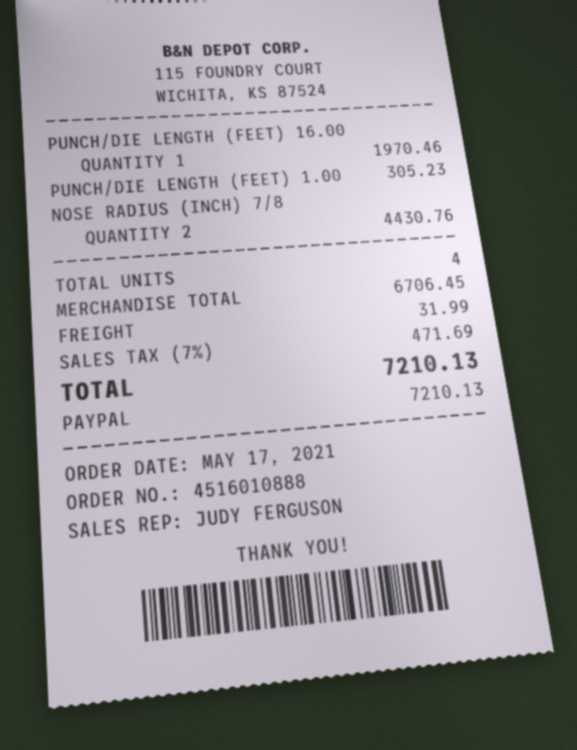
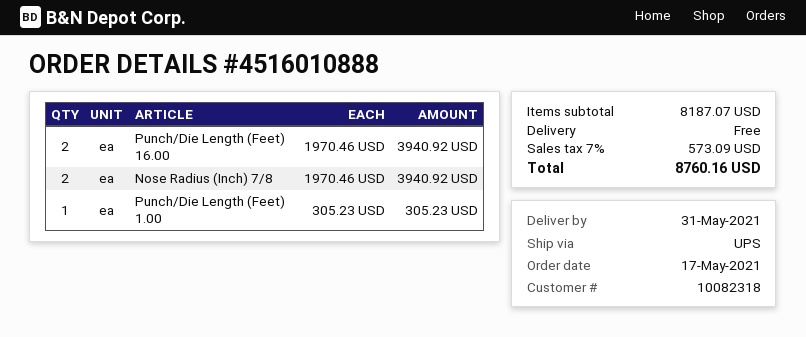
PUNCH/DIE LENGTH (FEET) 16.00: 1 for 1970.46 -> 2 for 3940.92
NOSE RADIUS (INCH) 7/8: 2 for 4430.76 -> 2 for 3940.92
subtotal: 6706.45 -> 8187.07
shipping: 31.99 -> 0.00
tax: 7% = 471.69 -> 7% = 573.09
total: 7210.13 -> 8760.16

